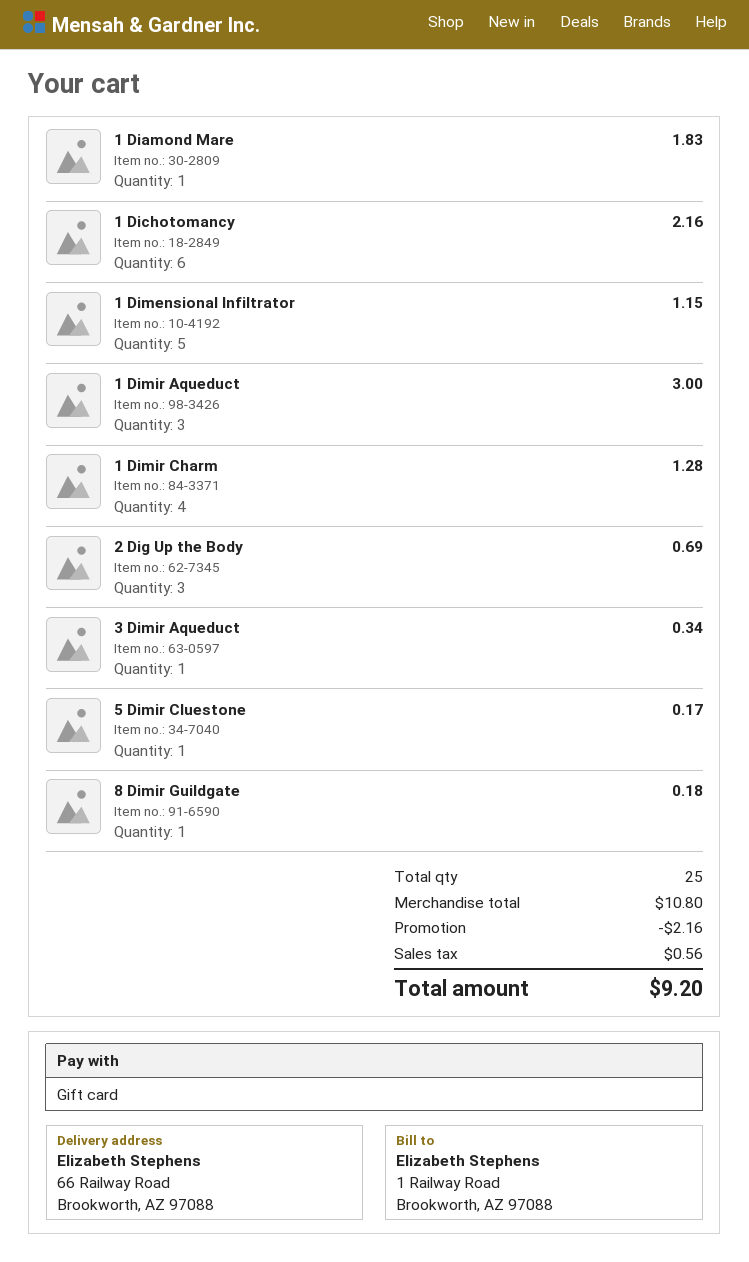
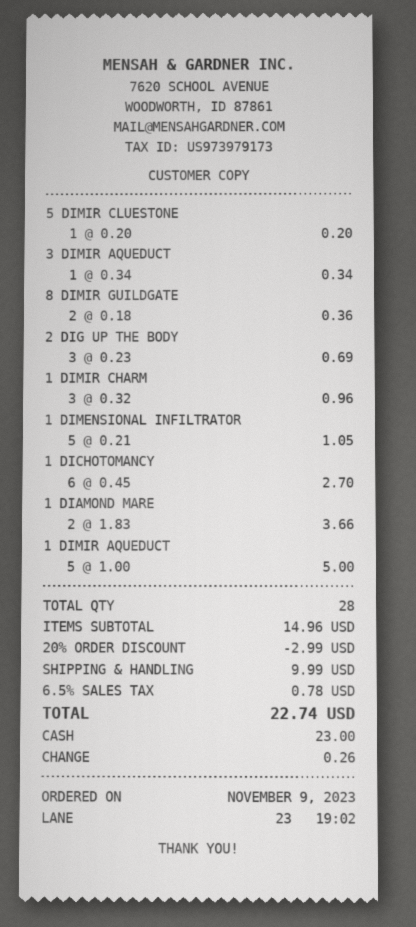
payment method: gift card -> cash
1 Diamond Mare: 1 for 1.83 -> 2 for 3.66
1 Dichotomancy: 6 for 2.16 -> 6 for 2.70
1 Dimensional Infiltrator: 5 for 1.15 -> 5 for 1.05
1 Dimir Aqueduct: 3 for 3.00 -> 5 for 5.00
1 Dimir Charm: 4 for 1.28 -> 3 for 0.96
5 Dimir Cluestone: 1 for 0.17 -> 1 for 0.20
8 Dimir Guildgate: 1 for 0.18 -> 2 for 0.36
total quantity: 25 -> 28
subtotal: 10.80 -> 14.96
discount: 2.16 -> 2.99
shipping: none -> 9.99
tax: 0.56 -> 0.78
total: 9.20 -> 22.74

